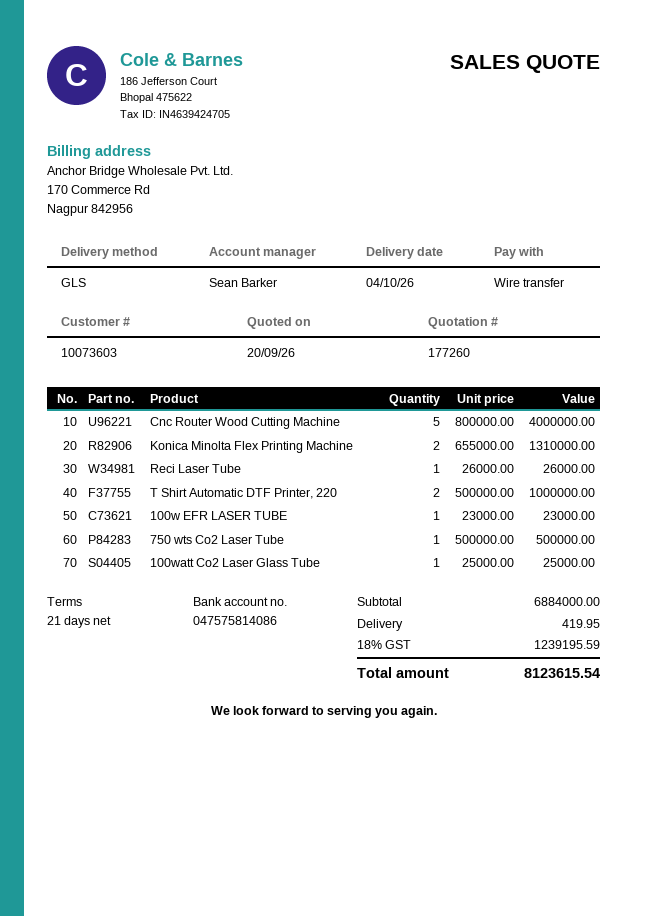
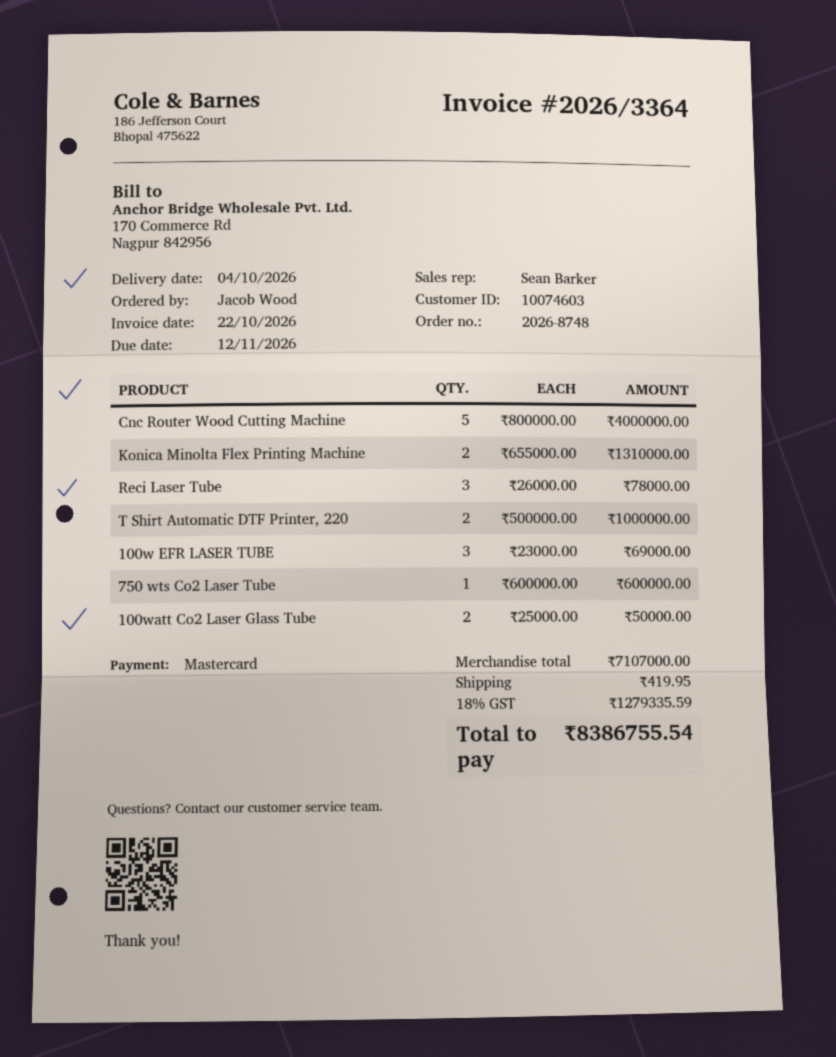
customer number: 10073603 -> 10074603
payment method: bank transfer -> Mastercard
Reci Laser Tube: 1 x 26000.00 = 26000.00 -> 3 x 26000.00 = 78000.00
100w EFR LASER TUBE: 1 x 23000.00 = 23000.00 -> 3 x 23000.00 = 69000.00
750 wts Co2 Laser Tube: 1 x 500000.00 = 500000.00 -> 1 x 600000.00 = 600000.00
100watt Co2 Laser Glass Tube: 1 x 25000.00 = 25000.00 -> 2 x 25000.00 = 50000.00
subtotal: 6884000.00 -> 7107000.00
tax: 18% = 1239195.59 -> 18% = 1279335.59
total: 8123615.54 -> 8386755.54

